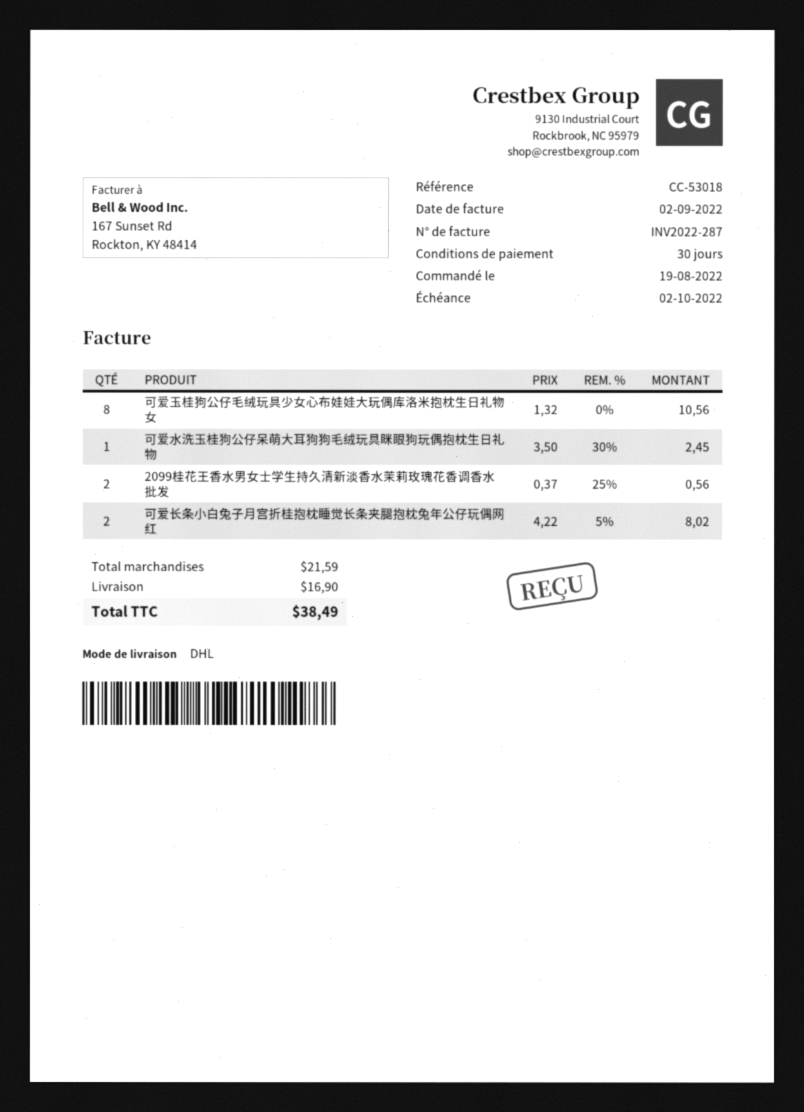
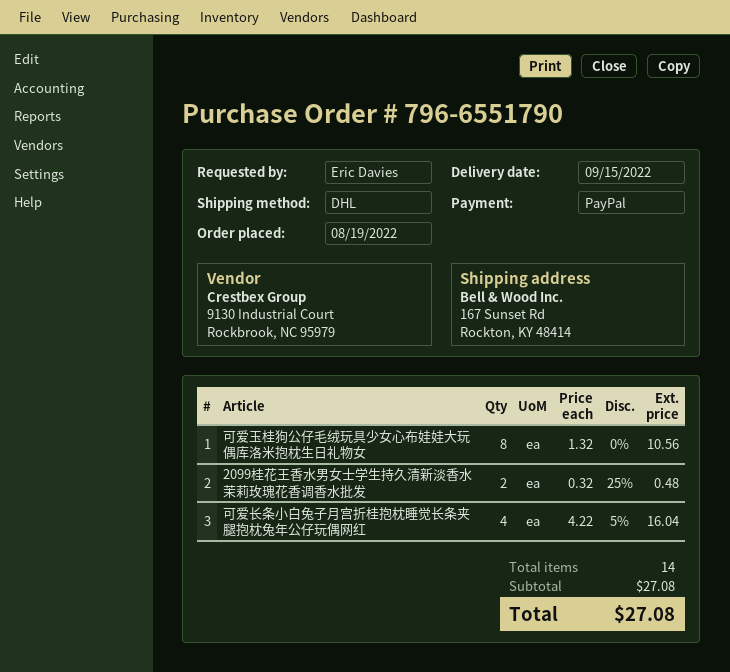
可爱水洗玉桂狗公仔呆萌大耳狗狗毛绒玩具眯眼狗玩偶抱枕生日礼物: 1 x 3.50 - 30% = 2.45 -> none
2099桂花王香水男女士学生持久清新淡香水茉莉玫瑰花香调香水批发: 2 x 0.37 - 25% = 0.56 -> 2 x 0.32 - 25% = 0.48
可爱长条小白兔子月宫折桂抱枕睡觉长条夹腿抱枕兔年公仔玩偶网红: 2 x 4.22 - 5% = 8.02 -> 4 x 4.22 - 5% = 16.04
subtotal: 21.59 -> 27.08
shipping: 16.90 -> none
total: 38.49 -> 27.08

